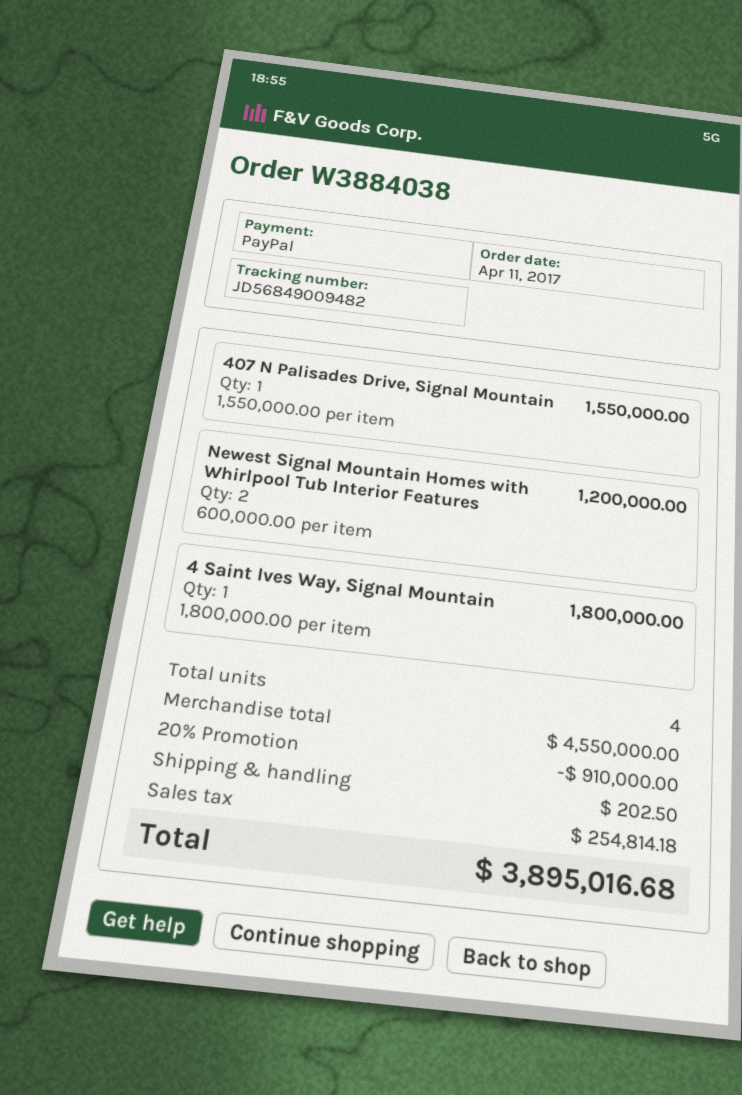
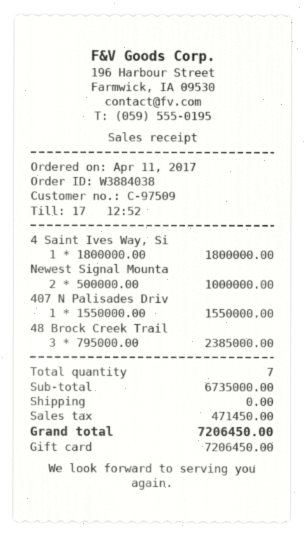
payment method: PayPal -> gift card
Newest Signal Mountain Homes with Whirlpool Tub Interior Features: 2 x 600000.00 = 1200000.00 -> 2 x 500000.00 = 1000000.00
48 Brock Creek Trail: none -> 3 x 795000.00 = 2385000.00
total quantity: 4 -> 7
subtotal: 4550000.00 -> 6735000.00
discount: 20% = 910000.00 -> none
shipping: 202.50 -> 0.00
tax: 254814.18 -> 471450.00
total: 3895016.68 -> 7206450.00

